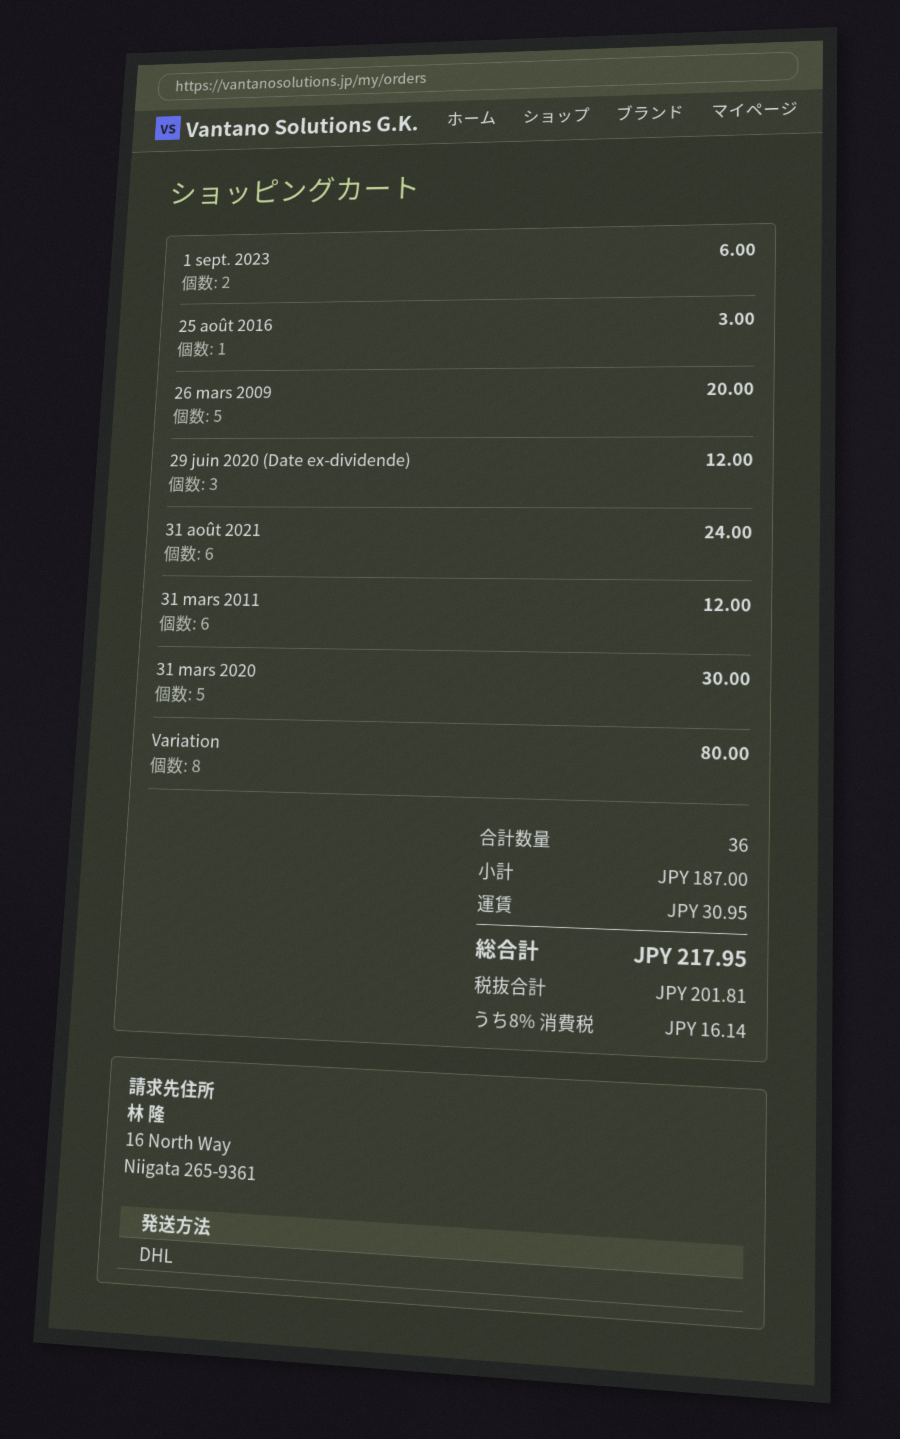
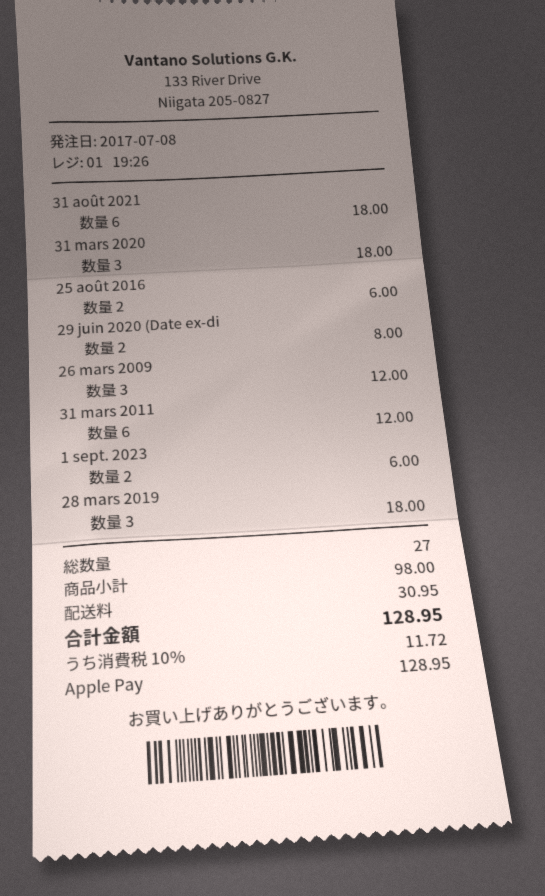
25 août 2016: 1 for 3.00 -> 2 for 6.00
26 mars 2009: 5 for 20.00 -> 3 for 12.00
29 juin 2020 (Date ex-dividende): 3 for 12.00 -> 2 for 8.00
31 août 2021: 6 for 24.00 -> 6 for 18.00
31 mars 2020: 5 for 30.00 -> 3 for 18.00
Variation: 8 for 80.00 -> none
28 mars 2019: none -> 3 for 18.00
total quantity: 36 -> 27
subtotal: 187.00 -> 98.00
tax: 8% = 16.14 -> 10% = 11.72
total: 217.95 -> 128.95

